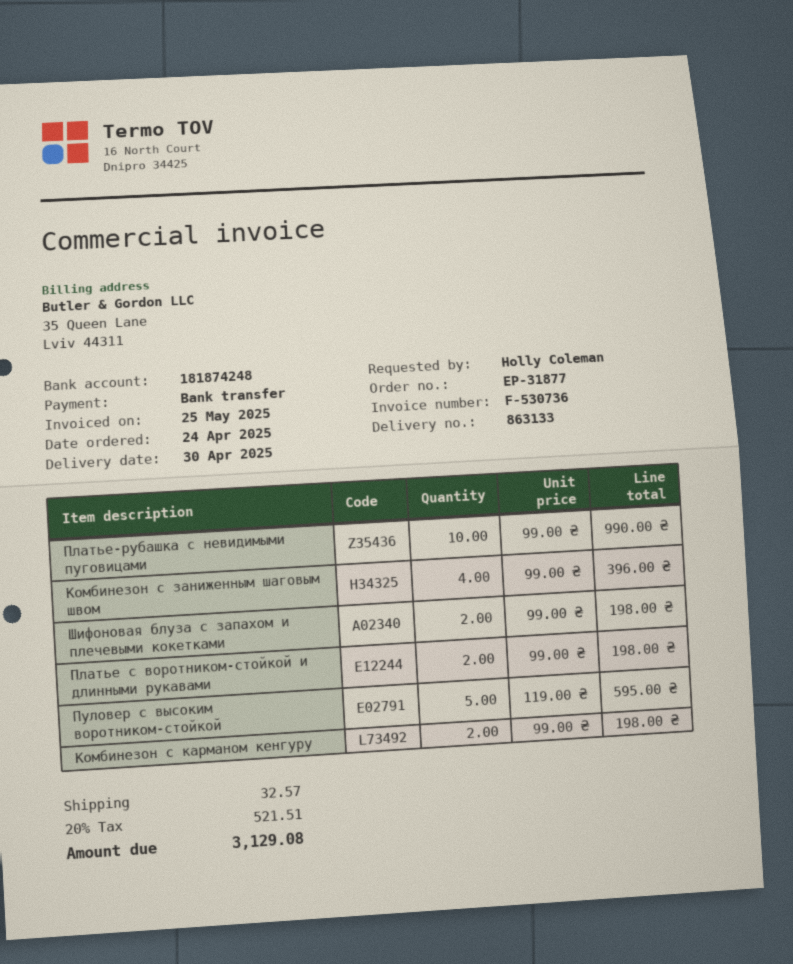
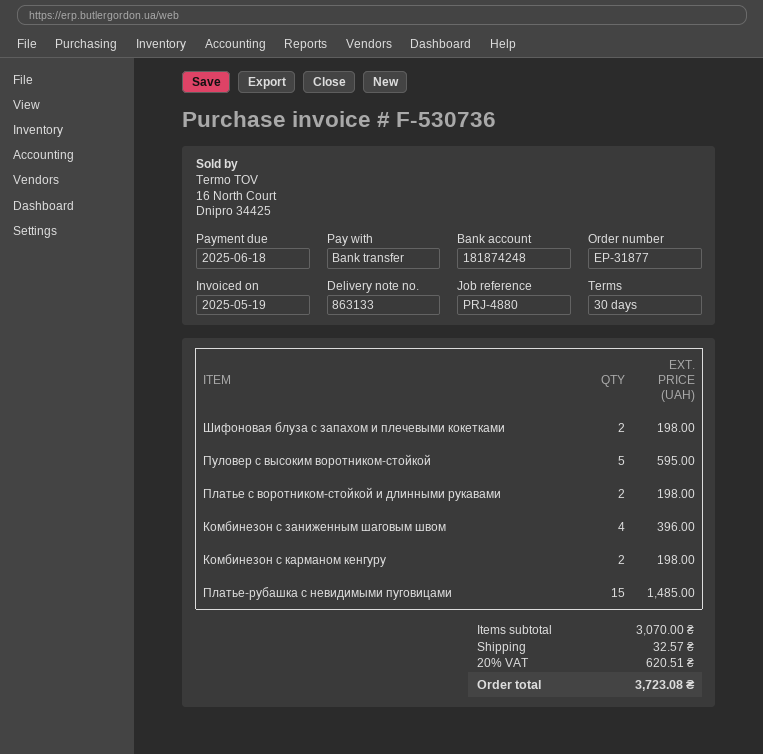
invoice date: 2025-05-25 -> 2025-05-19
Платье-рубашка с невидимыми пуговицами: 10 for 990.00 -> 15 for 1485.00
tax: 20% = 521.51 -> 20% = 620.51
total: 3129.08 -> 3723.08

